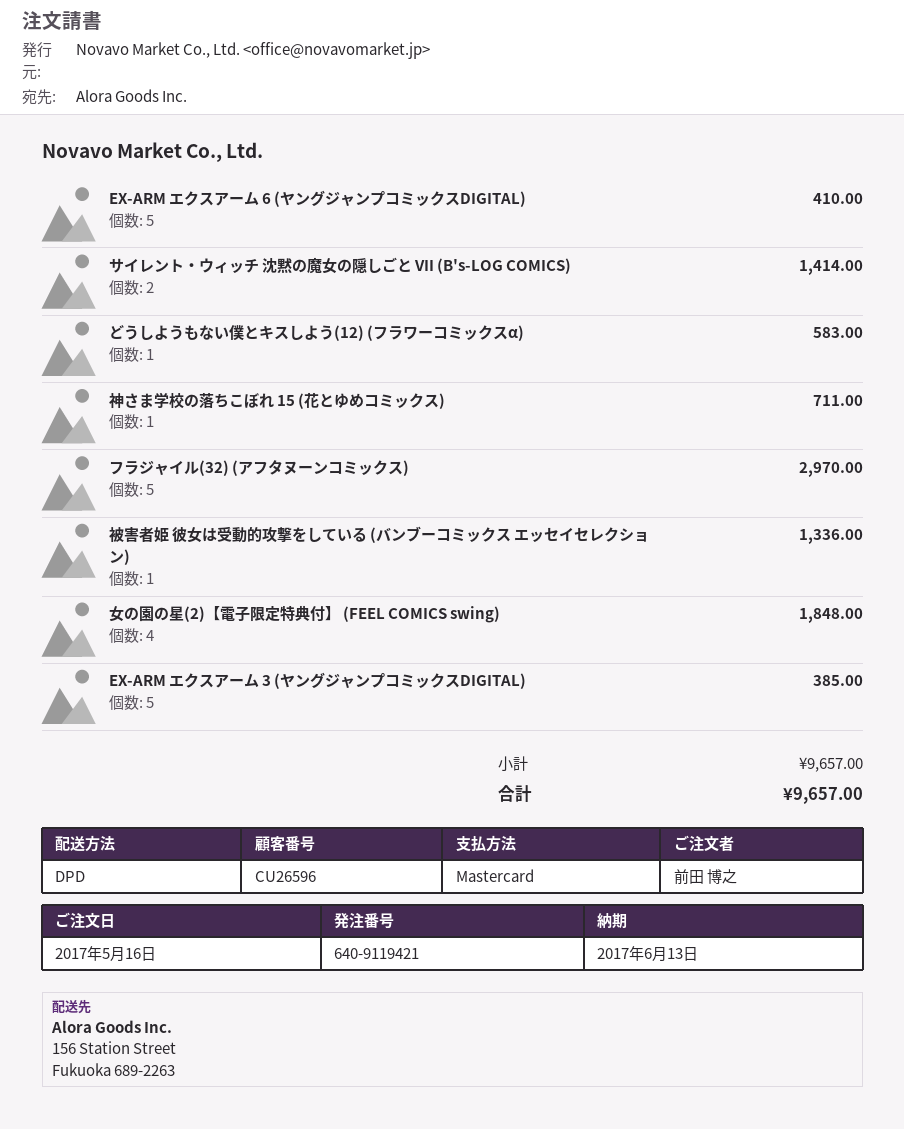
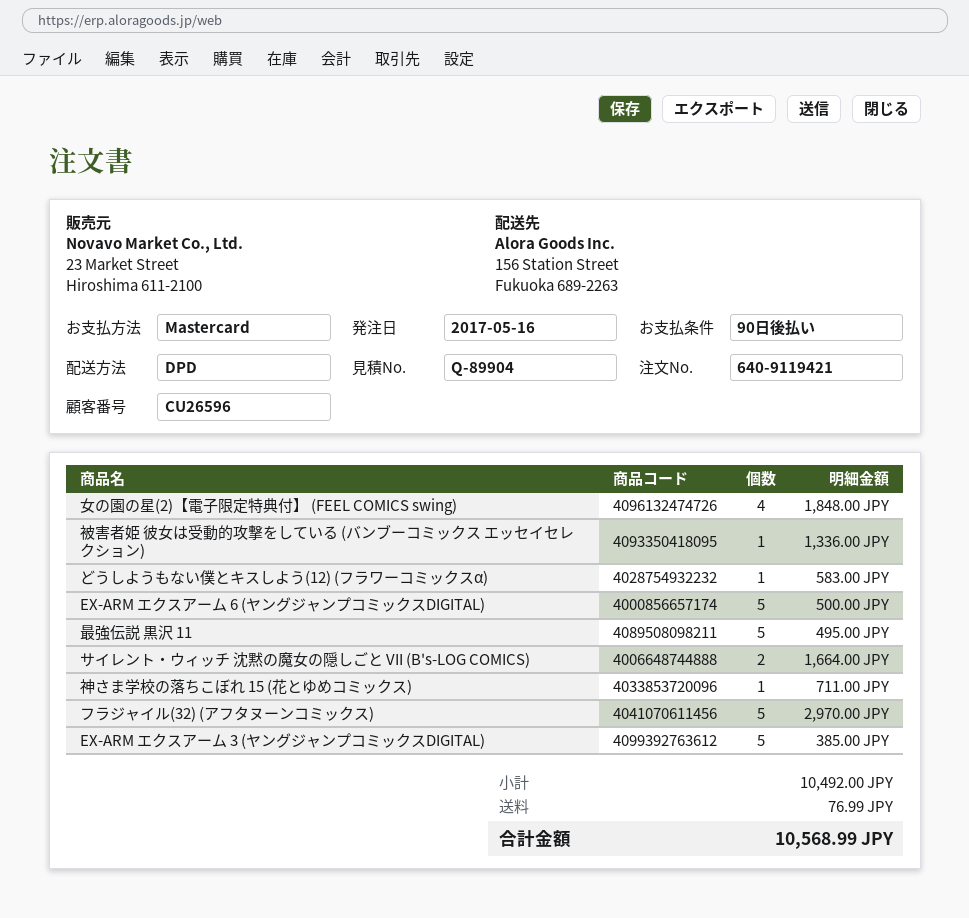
EX-ARM エクスアーム 6 (ヤングジャンプコミックスDIGITAL): 5 for 410.00 -> 5 for 500.00
サイレント・ウィッチ 沈黙の魔女の隠しごと VII (B's-LOG COMICS): 2 for 1414.00 -> 2 for 1664.00
最強伝説 黒沢 11: none -> 5 for 495.00
subtotal: 9657.00 -> 10492.00
shipping: none -> 76.99
total: 9657.00 -> 10568.99

